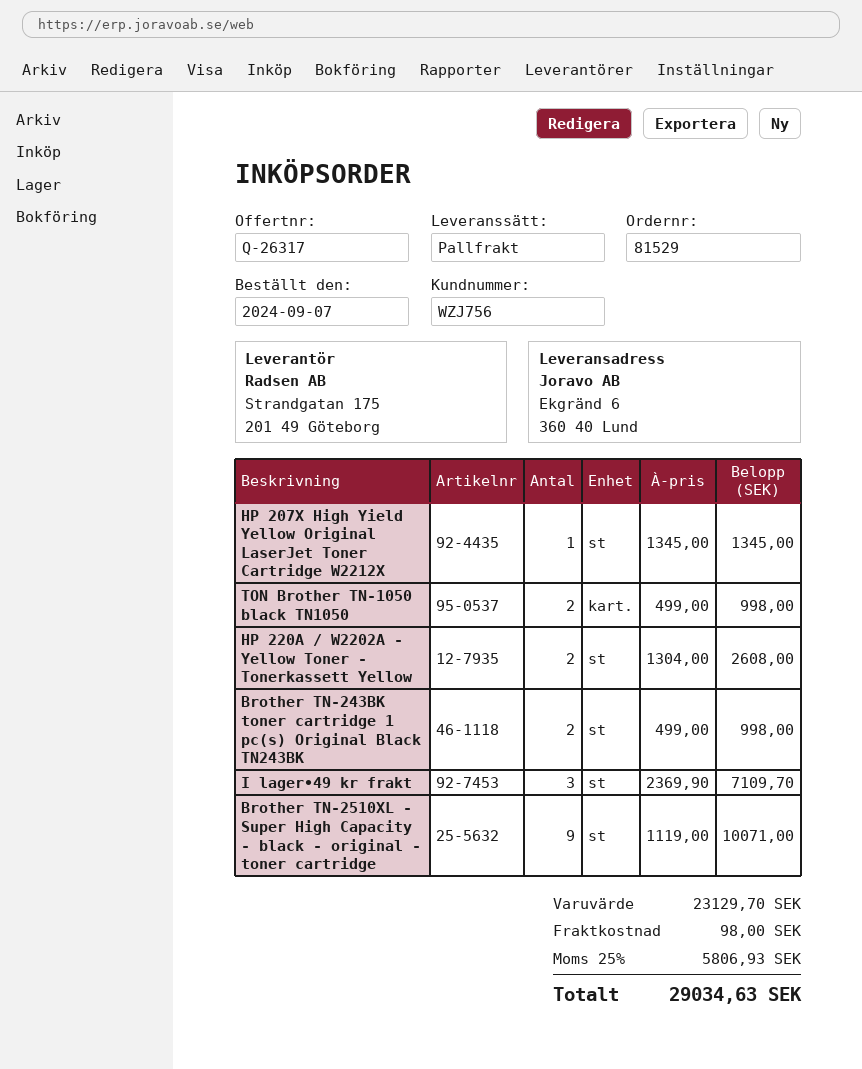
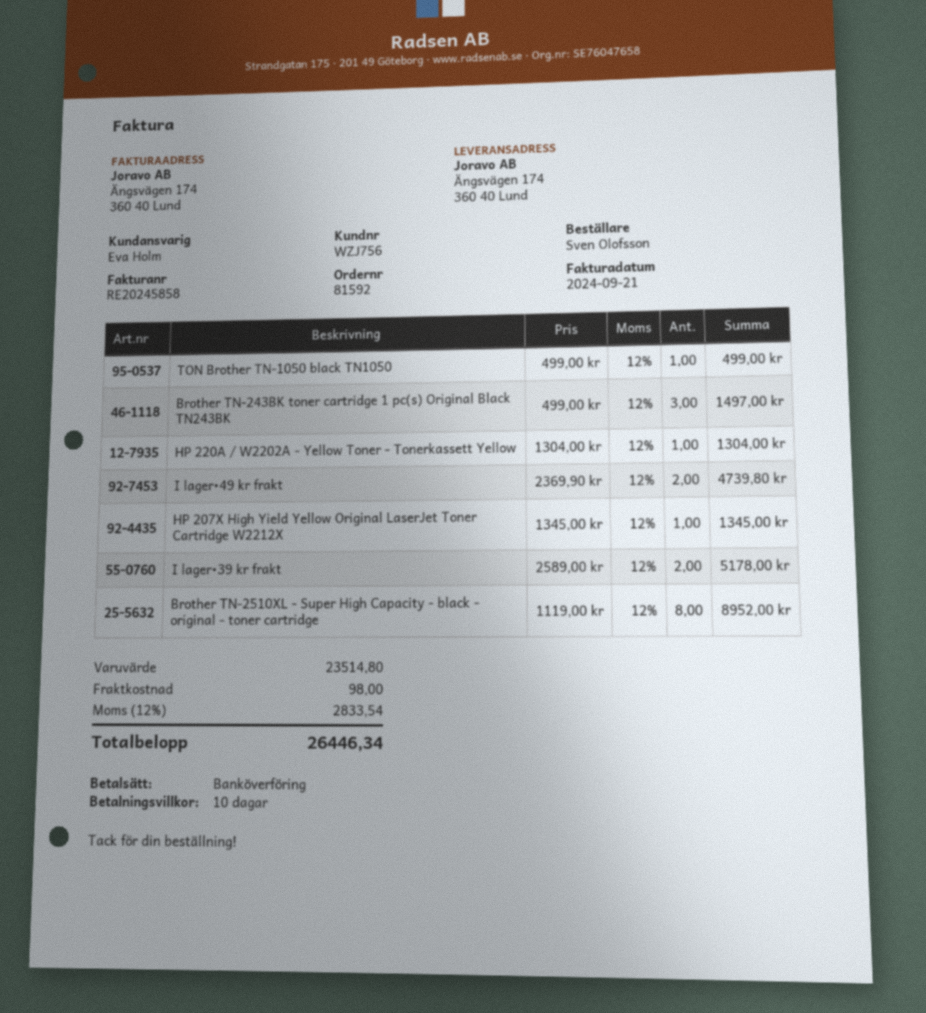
order number: 81529 -> 81592
ship to: Ekgränd 6, 360 40 Lund -> Ängsvägen 174, 360 40 Lund
TON Brother TN-1050 black TN1050: 2 x 499.00 = 998.00 -> 1 x 499.00 = 499.00
HP 220A / W2202A - Yellow Toner - Tonerkassett Yellow: 2 x 1304.00 = 2608.00 -> 1 x 1304.00 = 1304.00
Brother TN-243BK toner cartridge 1 pc(s) Original Black TN243BK: 2 x 499.00 = 998.00 -> 3 x 499.00 = 1497.00
I lager•49 kr frakt: 3 x 2369.90 = 7109.70 -> 2 x 2369.90 = 4739.80
Brother TN-2510XL - Super High Capacity - black - original - toner cartridge: 9 x 1119.00 = 10071.00 -> 8 x 1119.00 = 8952.00
I lager•39 kr frakt: none -> 2 x 2589.00 = 5178.00
subtotal: 23129.70 -> 23514.80
tax: 25% = 5806.93 -> 12% = 2833.54
total: 29034.63 -> 26446.34

